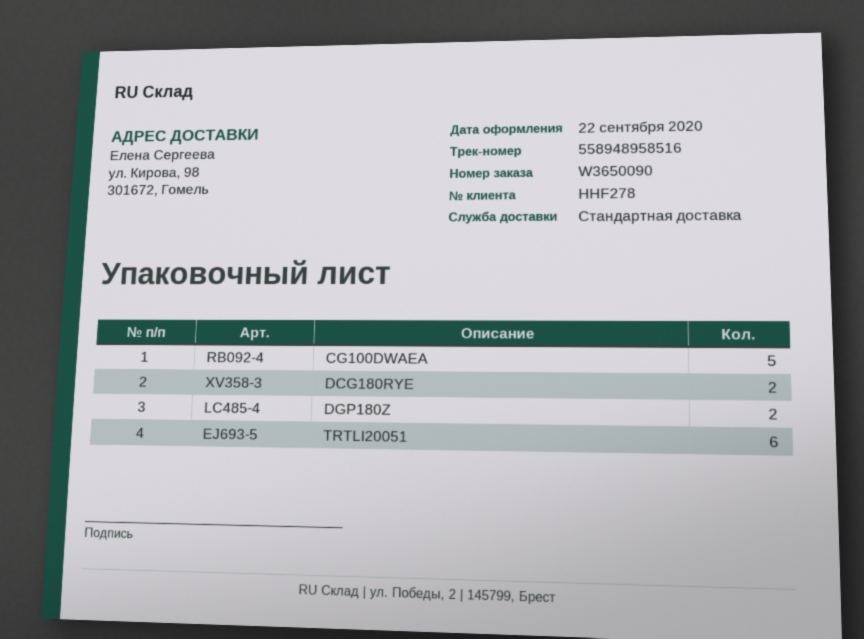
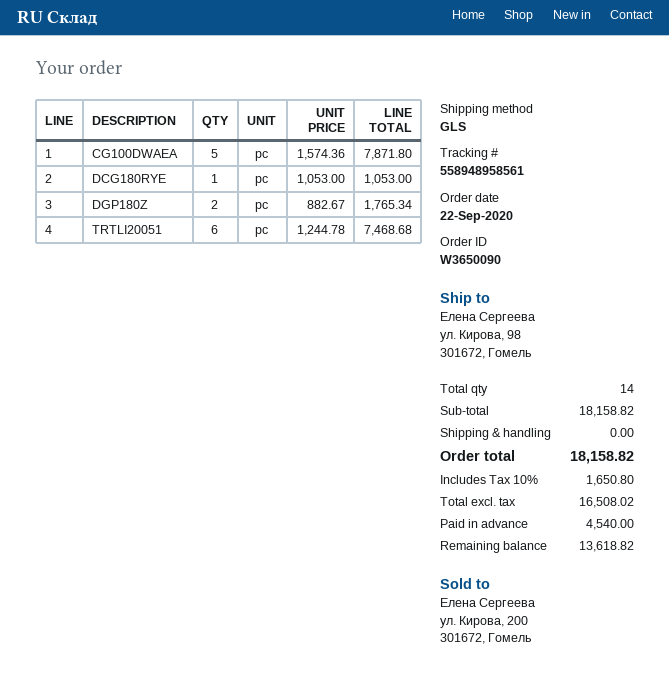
shipping method: standard -> GLS
tracking number: 558948958516 -> 558948958561
DCG180RYE: 2 -> 1

